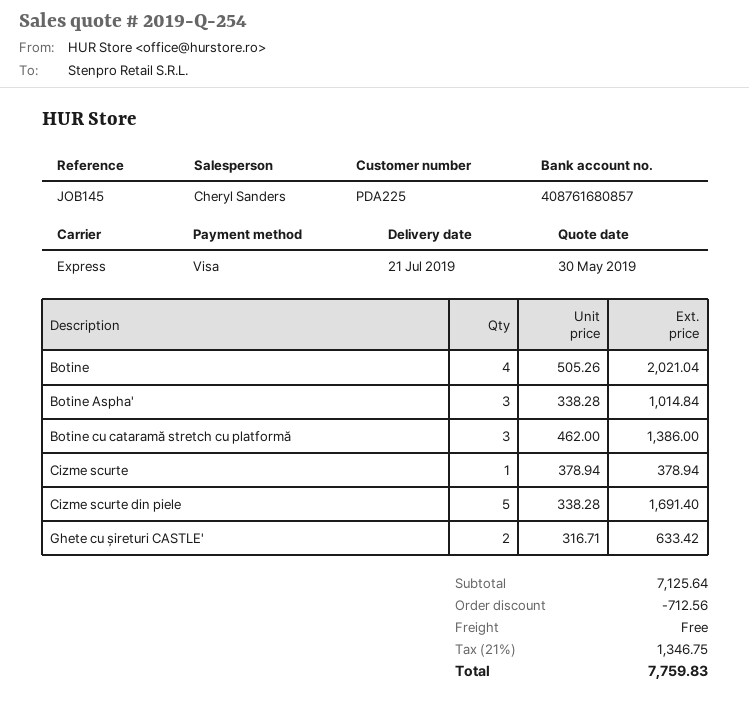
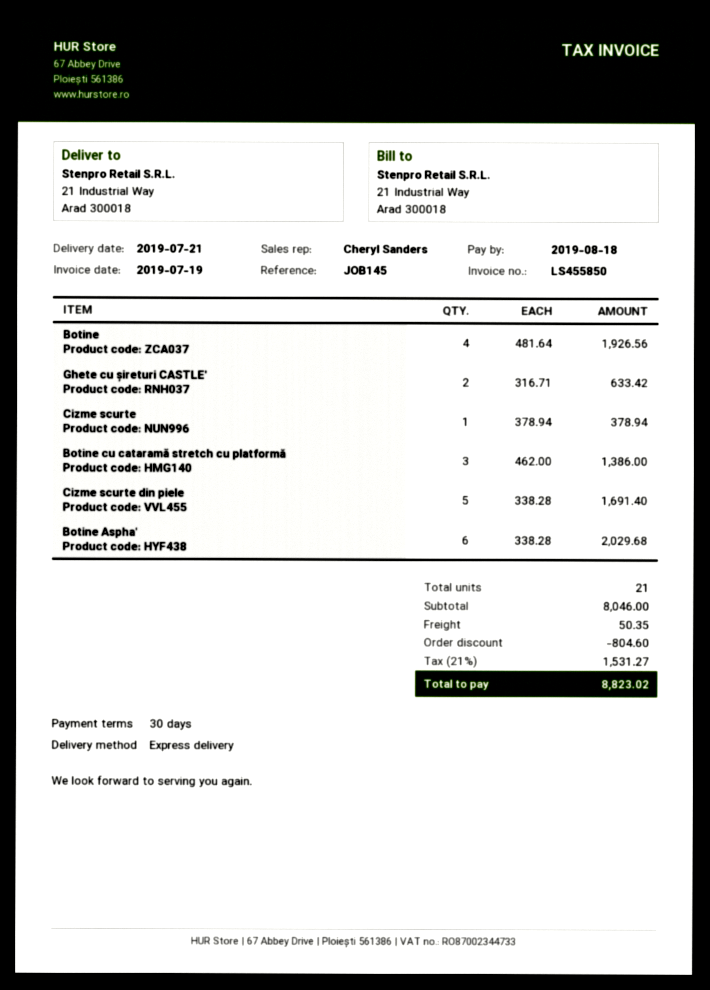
Botine: 4 x 505.26 = 2021.04 -> 4 x 481.64 = 1926.56
Botine Aspha': 3 x 338.28 = 1014.84 -> 6 x 338.28 = 2029.68
subtotal: 7125.64 -> 8046.00
discount: 712.56 -> 804.60
shipping: 0.00 -> 50.35
tax: 21% = 1346.75 -> 21% = 1531.27
total: 7759.83 -> 8823.02

